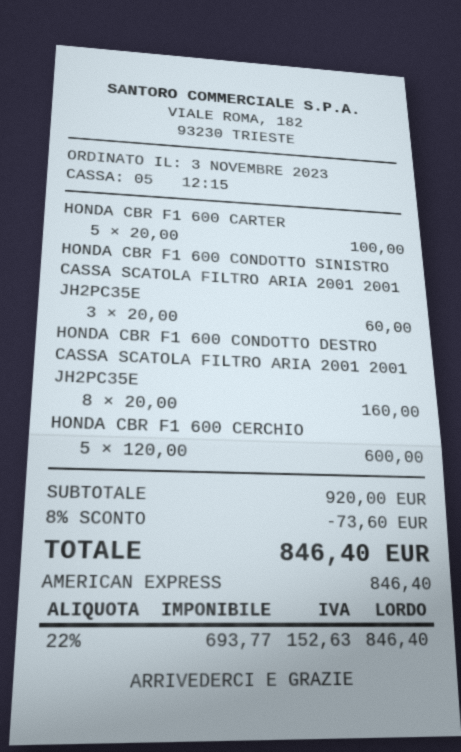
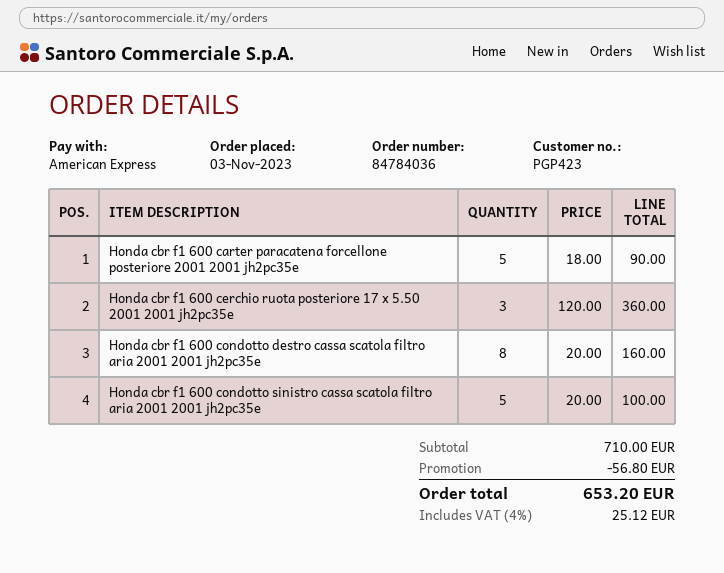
HONDA CBR F1 600 CARTER: 5 x 20.00 = 100.00 -> 5 x 18.00 = 90.00
HONDA CBR F1 600 CONDOTTO SINISTRO CASSA SCATOLA FILTRO ARIA 2001 2001 JH2PC35E: 3 x 20.00 = 60.00 -> 5 x 20.00 = 100.00
HONDA CBR F1 600 CERCHIO: 5 x 120.00 = 600.00 -> 3 x 120.00 = 360.00
subtotal: 920.00 -> 710.00
discount: 73.60 -> 56.80
tax: 22% = 152.63 -> 4% = 25.12
total: 846.40 -> 653.20

